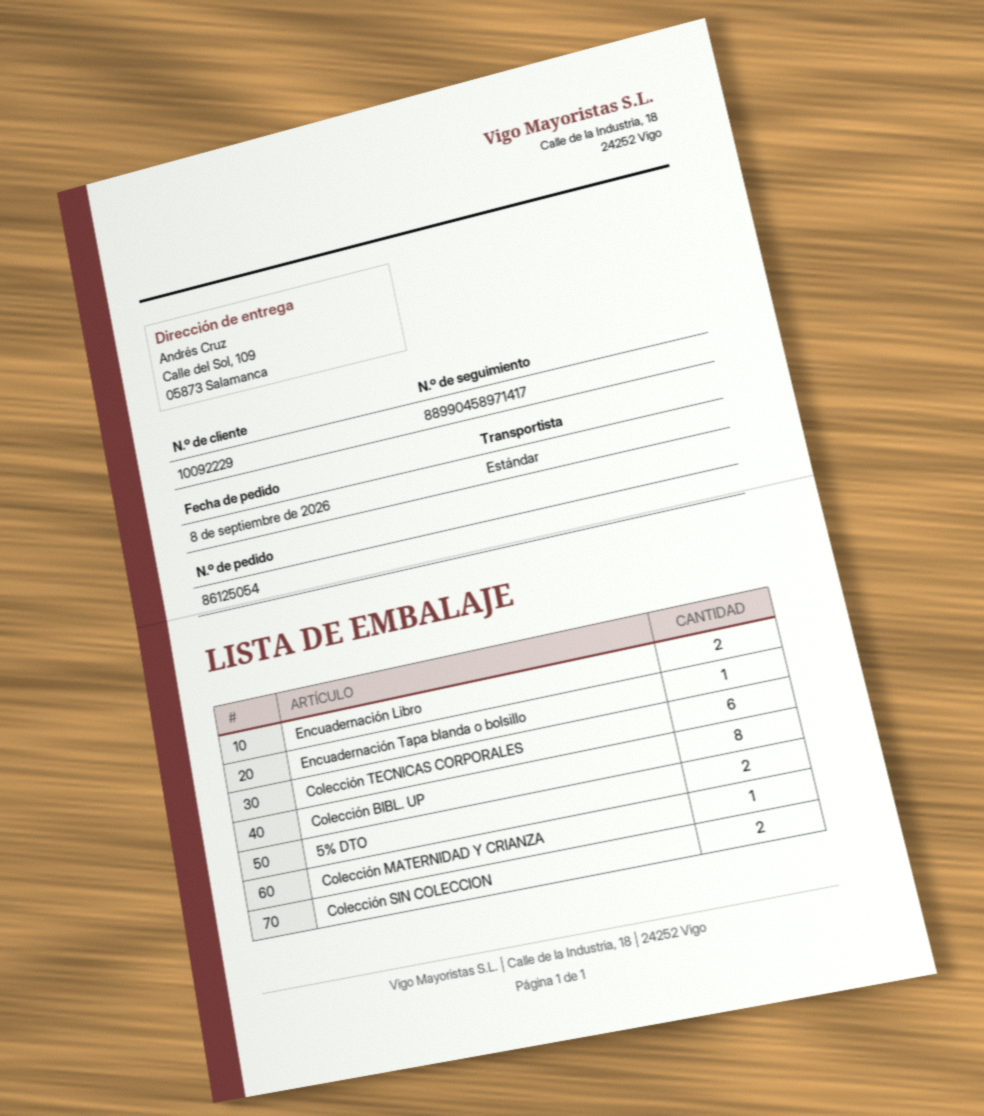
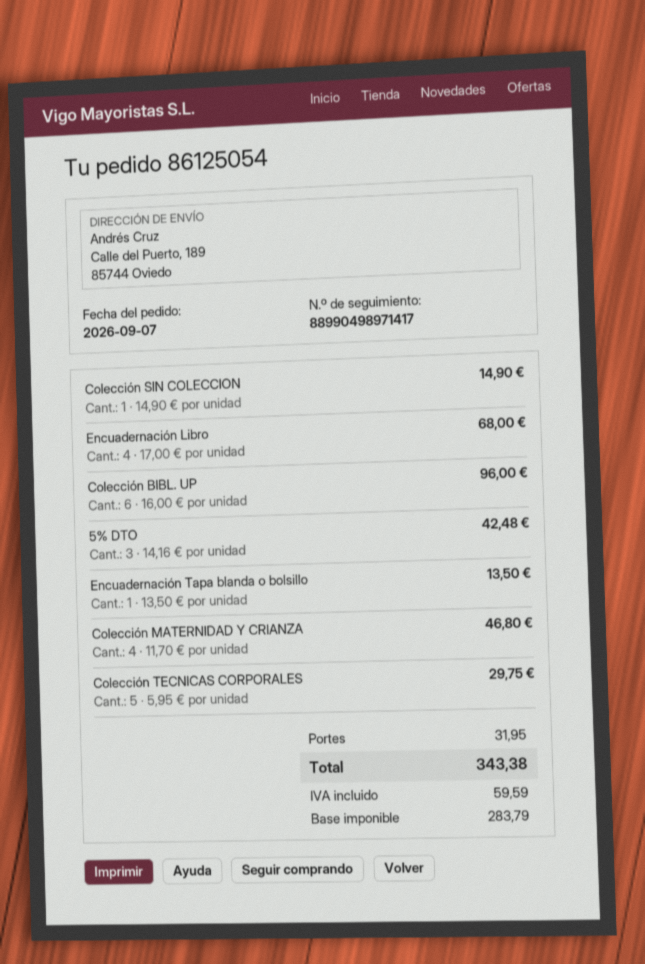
order date: 2026-09-08 -> 2026-09-07
tracking number: 88990458971417 -> 88990498971417
ship to: Calle del Sol, 109, 05873 Salamanca -> Calle del Puerto, 189, 85744 Oviedo
Encuadernación Libro: 2 -> 4
Colección TECNICAS CORPORALES: 6 -> 5
Colección BIBL. UP: 8 -> 6
5% DTO: 2 -> 3
Colección MATERNIDAD Y CRIANZA: 1 -> 4
Colección SIN COLECCION: 2 -> 1

